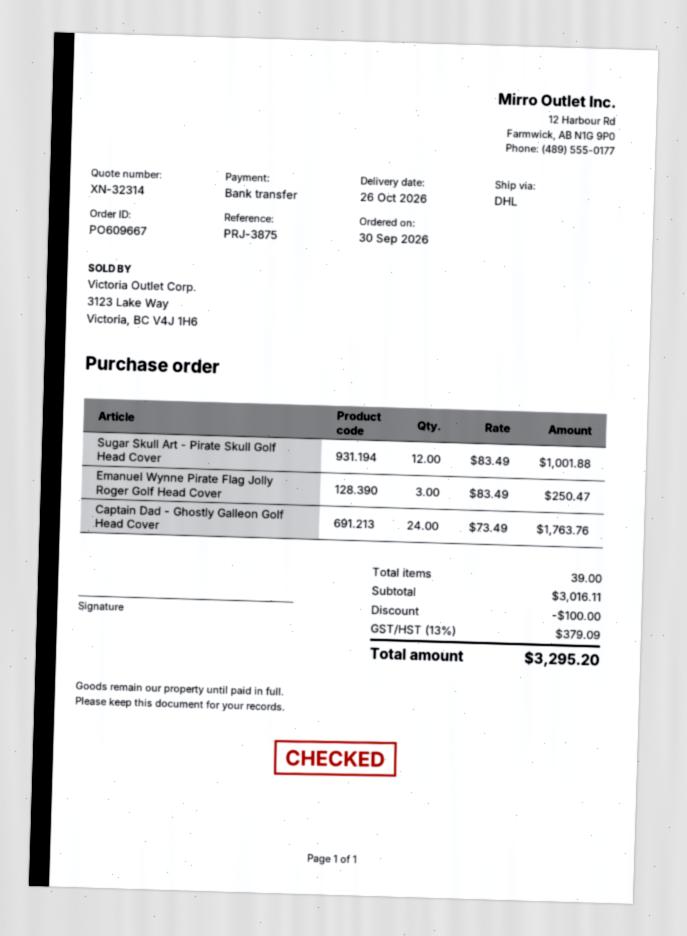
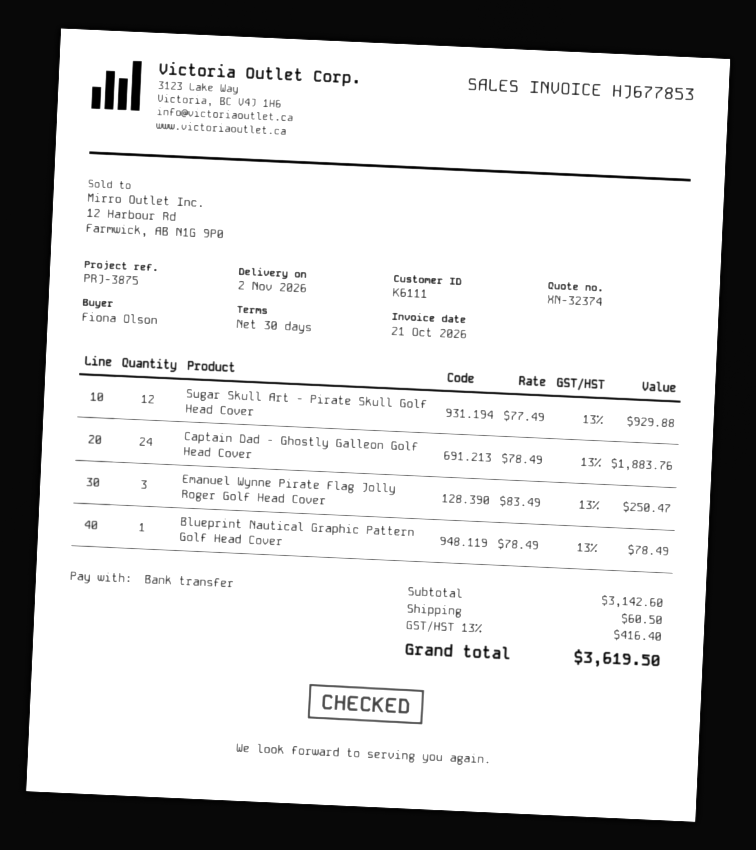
quote number: XN-32314 -> XN-32374
delivery date: 2026-10-26 -> 2026-11-02
Sugar Skull Art - Pirate Skull Golf Head Cover: 12 x 83.49 = 1001.88 -> 12 x 77.49 = 929.88
Captain Dad - Ghostly Galleon Golf Head Cover: 24 x 73.49 = 1763.76 -> 24 x 78.49 = 1883.76
Blueprint Nautical Graphic Pattern Golf Head Cover: none -> 1 x 78.49 = 78.49
subtotal: 3016.11 -> 3142.60
discount: 100.00 -> none
shipping: none -> 60.50
tax: 13% = 379.09 -> 13% = 416.40
total: 3295.20 -> 3619.50

